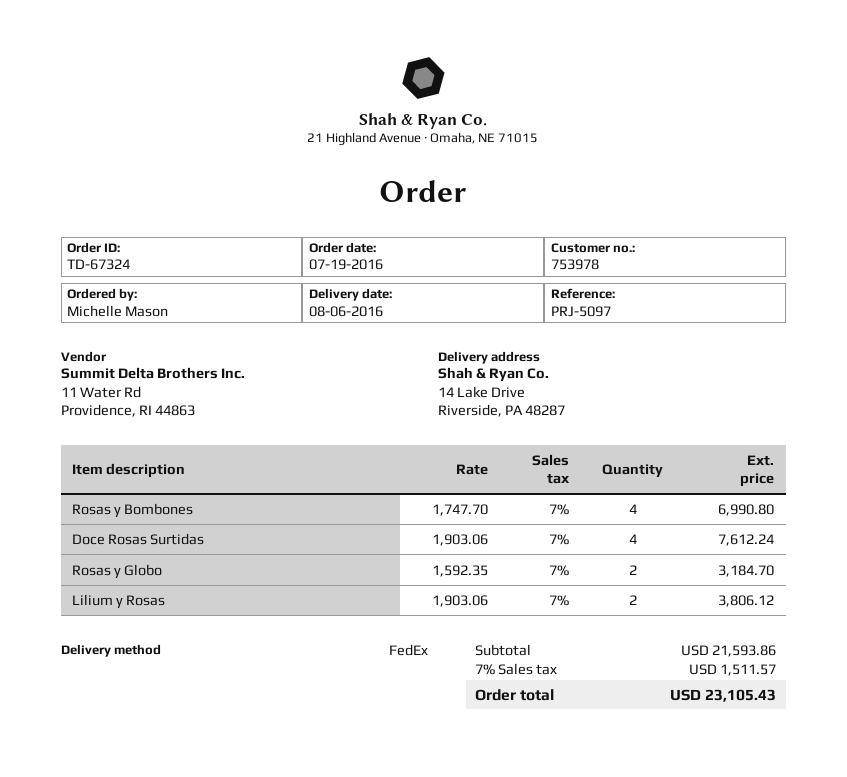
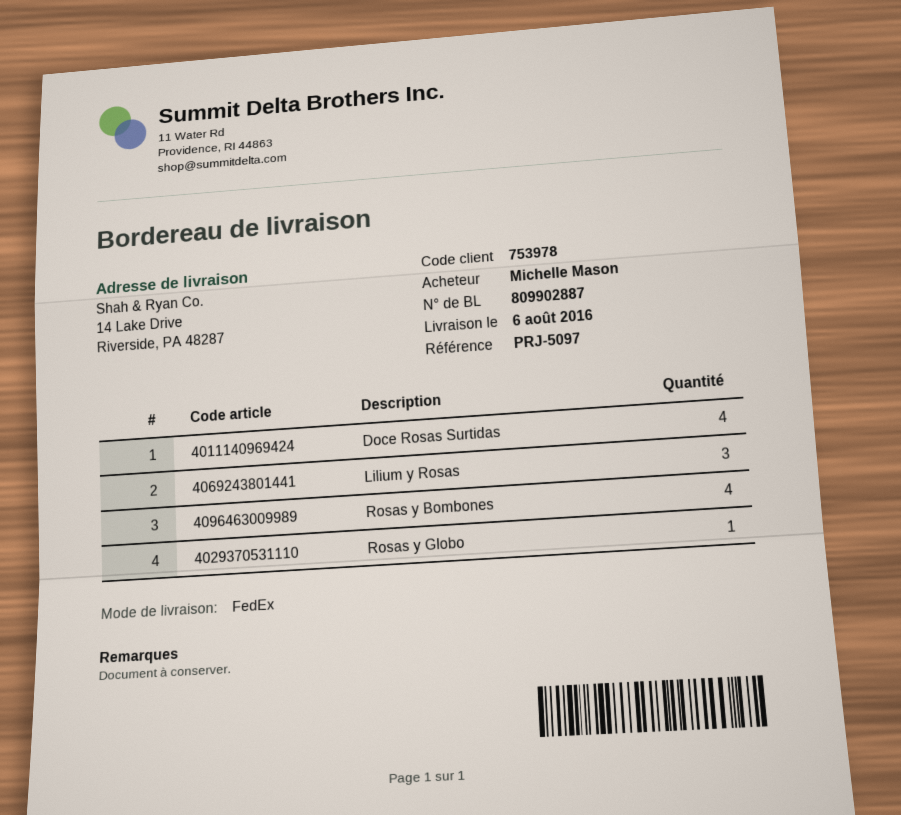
Rosas y Globo: 2 -> 1
Lilium y Rosas: 2 -> 3

